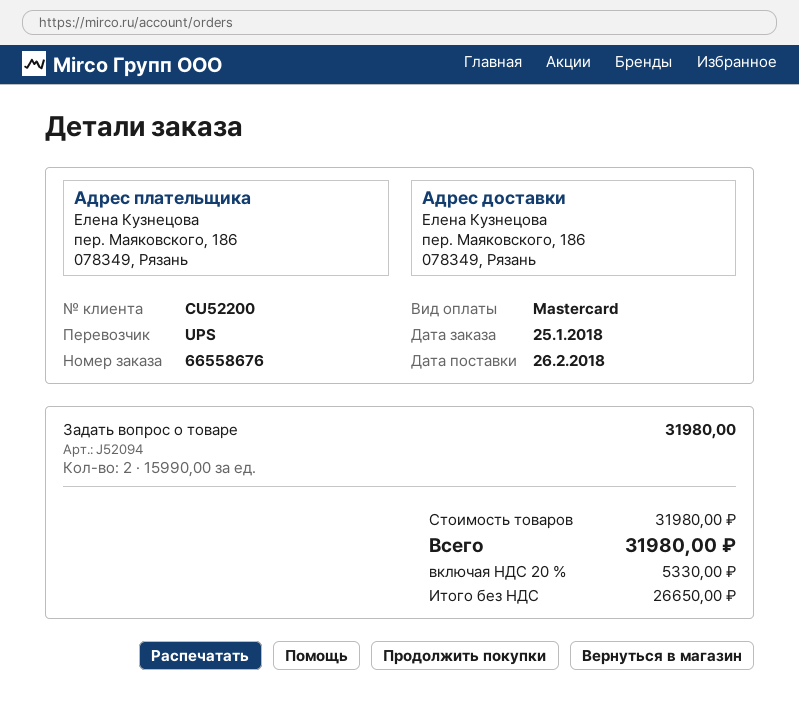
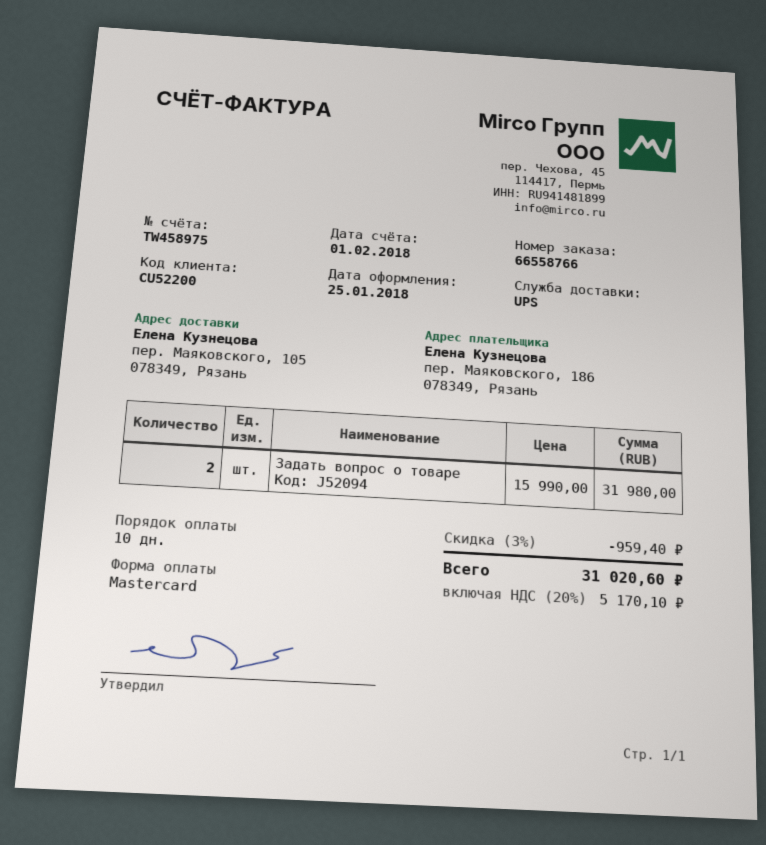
order number: 66558676 -> 66558766
ship to: пер. Маяковского, 186, 078349, Рязань -> пер. Маяковского, 105, 078349, Рязань
discount: none -> 3% = 959.40
tax: 20% = 5330.00 -> 20% = 5170.10
total: 31980.00 -> 31020.60

